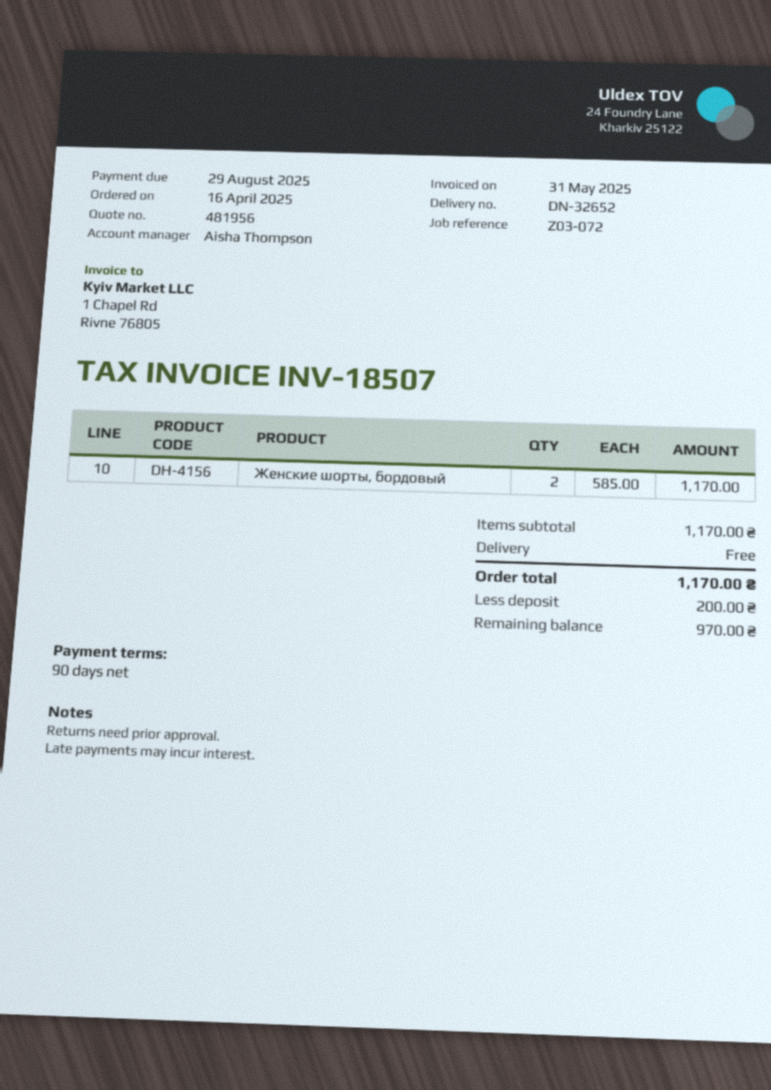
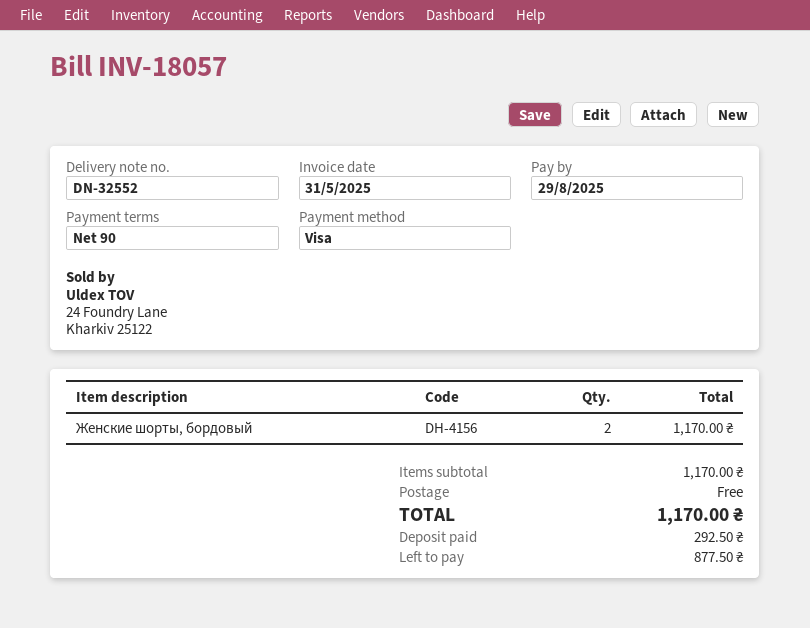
delivery note number: DN-32652 -> DN-32552
invoice number: INV-18507 -> INV-18057
deposit: 200.00 -> 292.50
balance: 970.00 -> 877.50

